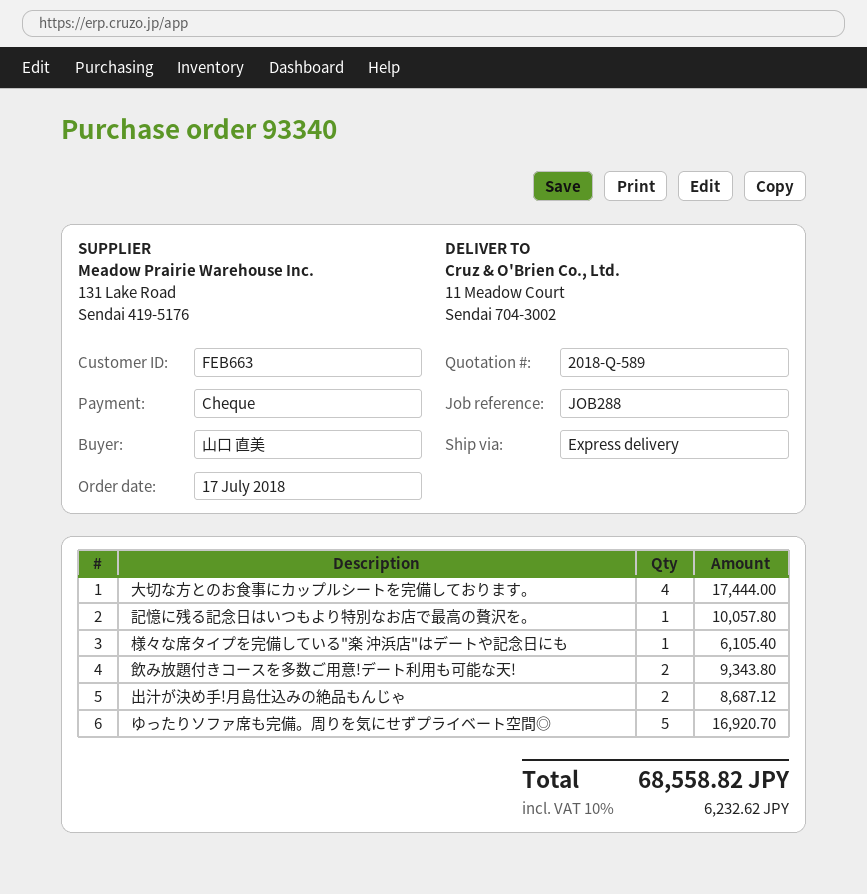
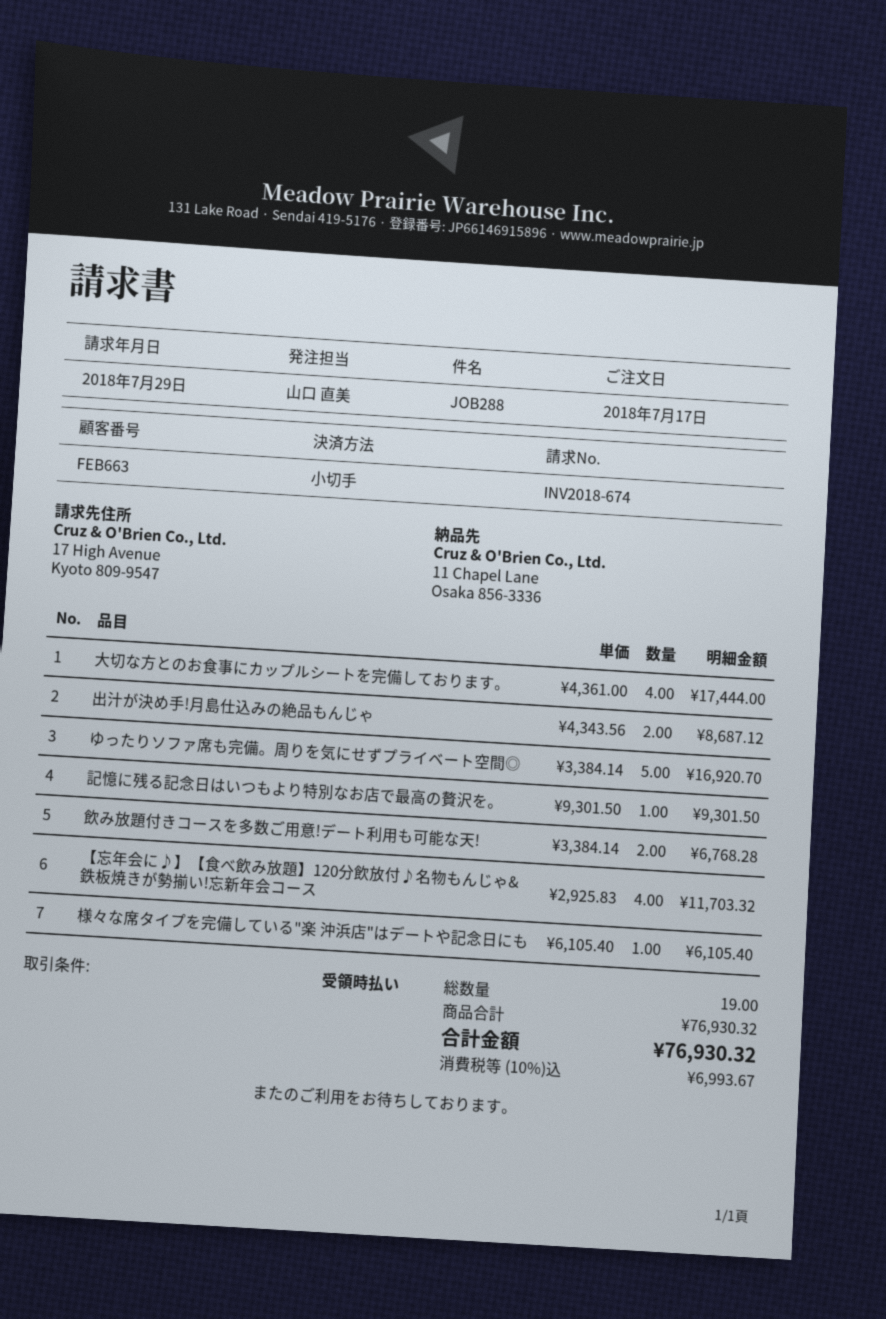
ship to: 11 Meadow Court, Sendai 704-3002 -> 11 Chapel Lane, Osaka 856-3336
記憶に残る記念日はいつもより特別なお店で最高の贅沢を。: 1 for 10057.80 -> 1 for 9301.50
飲み放題付きコースを多数ご用意!デート利用も可能な天!: 2 for 9343.80 -> 2 for 6768.28
【忘年会に♪】【食べ飲み放題】120分飲放付♪名物もんじゃ&鉄板焼きが勢揃い!忘新年会コース: none -> 4 for 11703.32
tax: 10% = 6232.62 -> 10% = 6993.67
total: 68558.82 -> 76930.32

